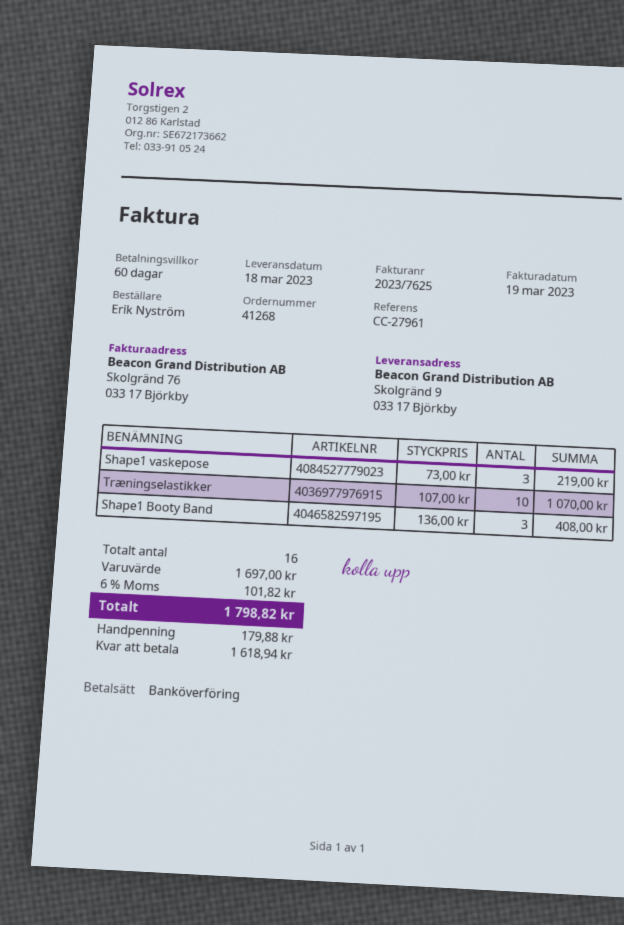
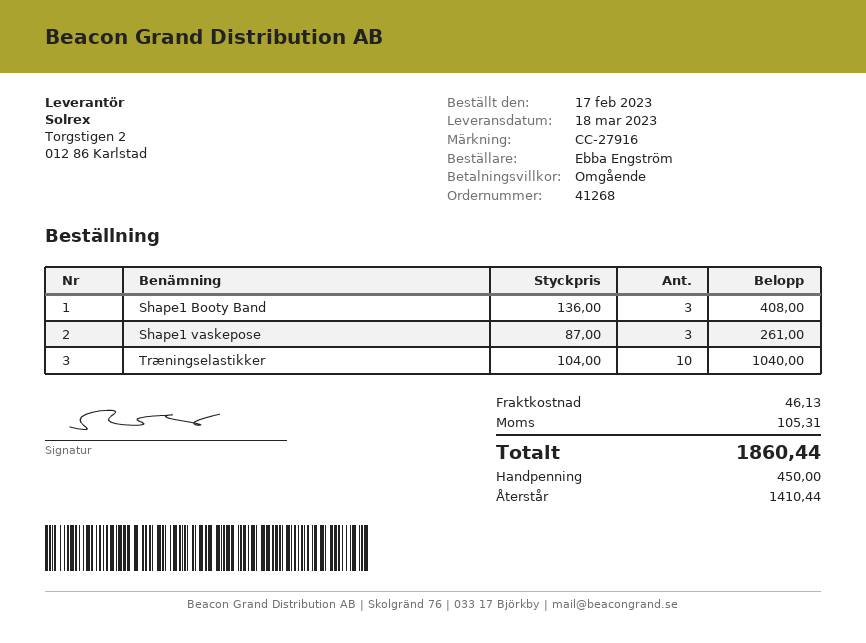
payment terms: 60 days -> on receipt
reference: CC-27961 -> CC-27916
ordered by: Erik Nyström -> Ebba Engström
Shape1 vaskepose: 3 x 73.00 = 219.00 -> 3 x 87.00 = 261.00
Træningselastikker: 10 x 107.00 = 1070.00 -> 10 x 104.00 = 1040.00
shipping: none -> 46.13
tax: 101.82 -> 105.31
total: 1798.82 -> 1860.44
deposit: 179.88 -> 450.00
balance: 1618.94 -> 1410.44

